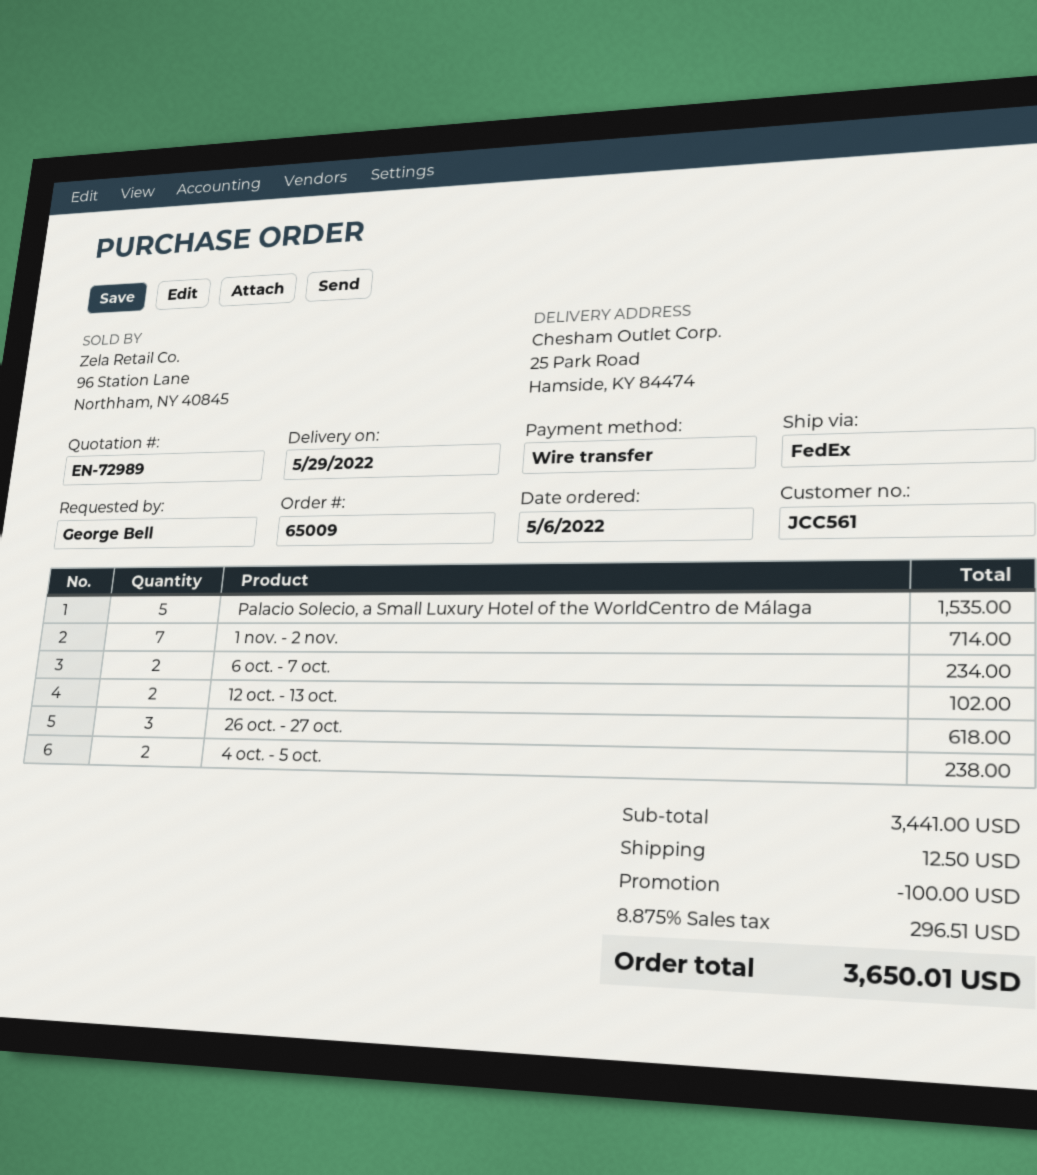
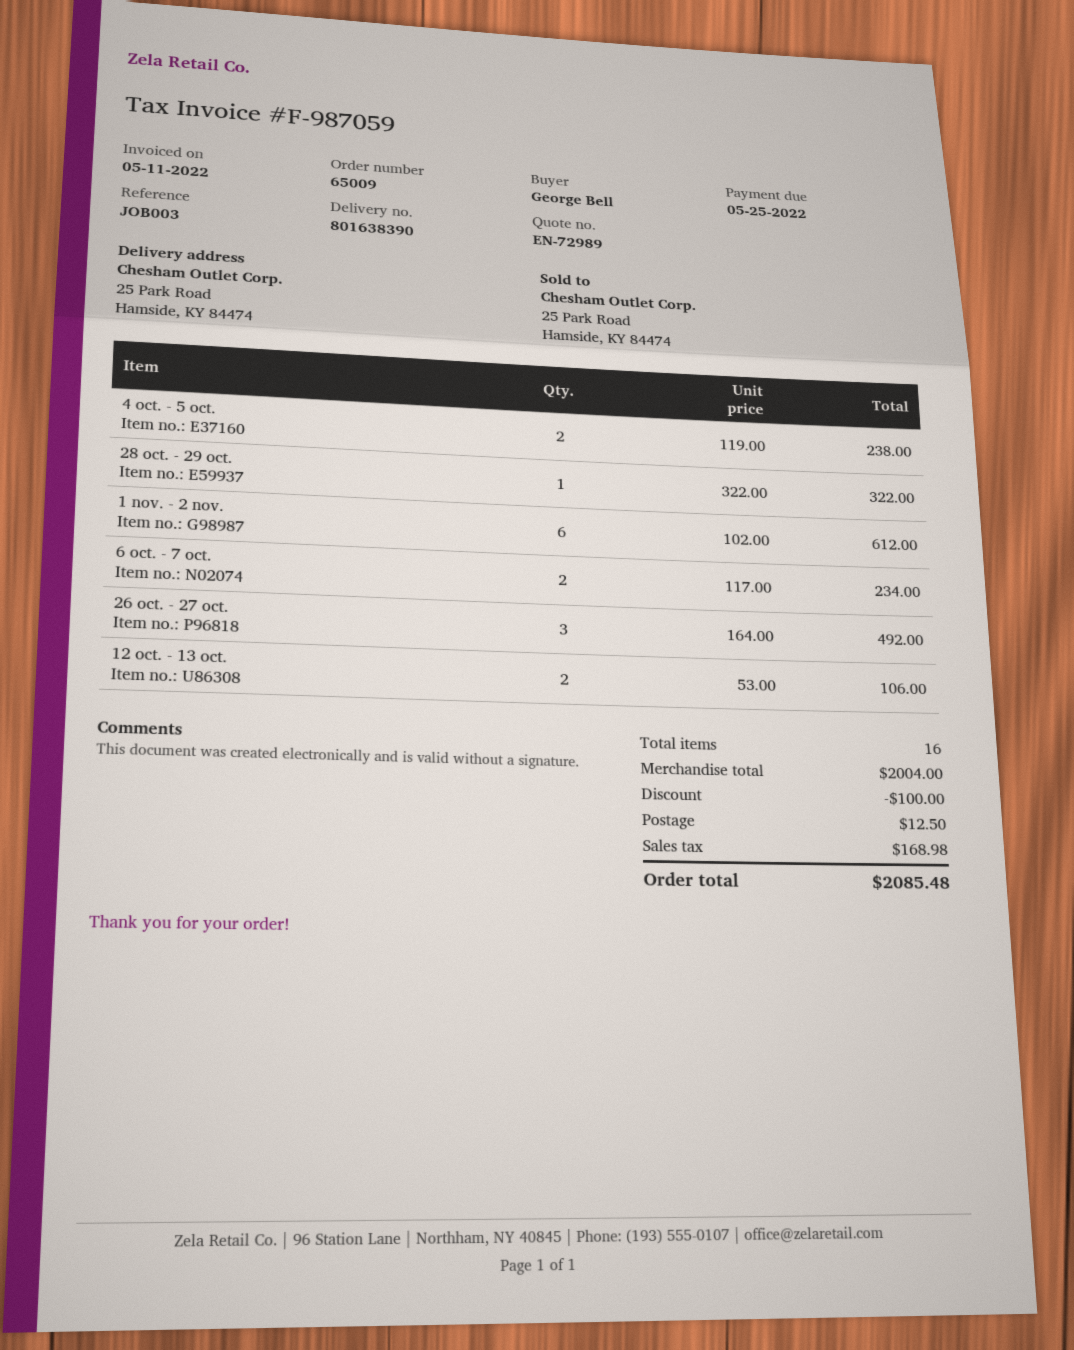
Palacio Solecio, a Small Luxury Hotel of the WorldCentro de Málaga: 5 for 1535.00 -> none
1 nov. - 2 nov.: 7 for 714.00 -> 6 for 612.00
12 oct. - 13 oct.: 2 for 102.00 -> 2 for 106.00
26 oct. - 27 oct.: 3 for 618.00 -> 3 for 492.00
28 oct. - 29 oct.: none -> 1 for 322.00
subtotal: 3441.00 -> 2004.00
tax: 296.51 -> 168.98
total: 3650.01 -> 2085.48

